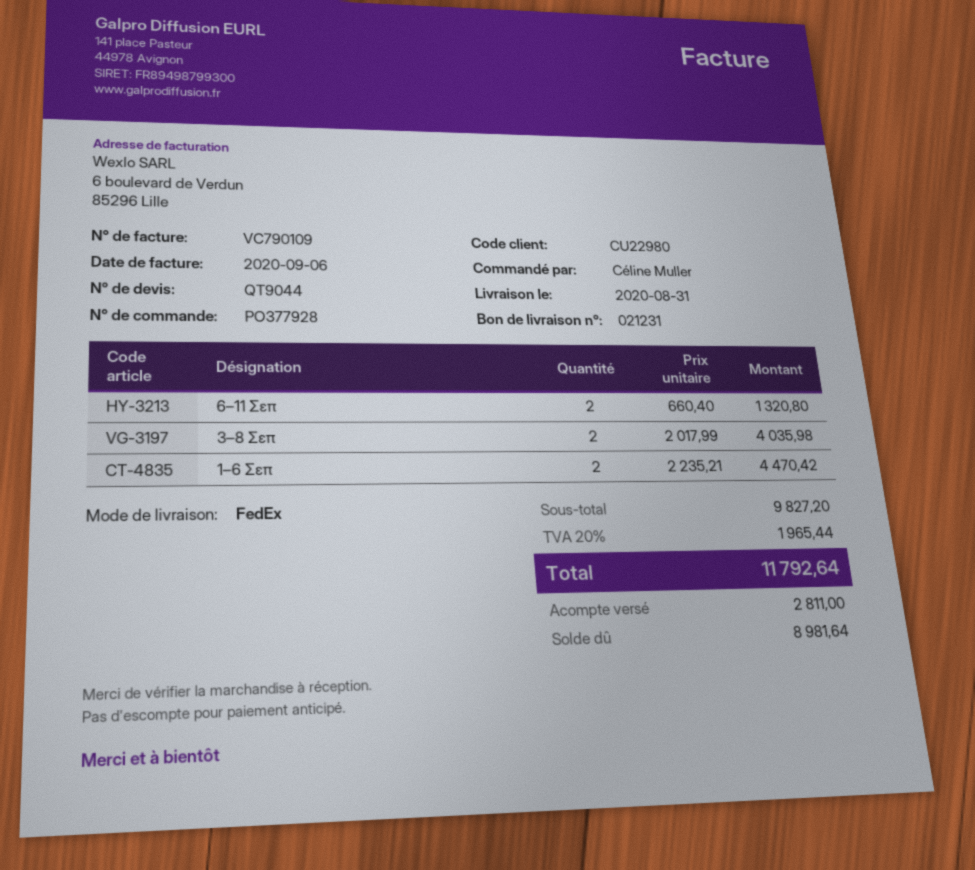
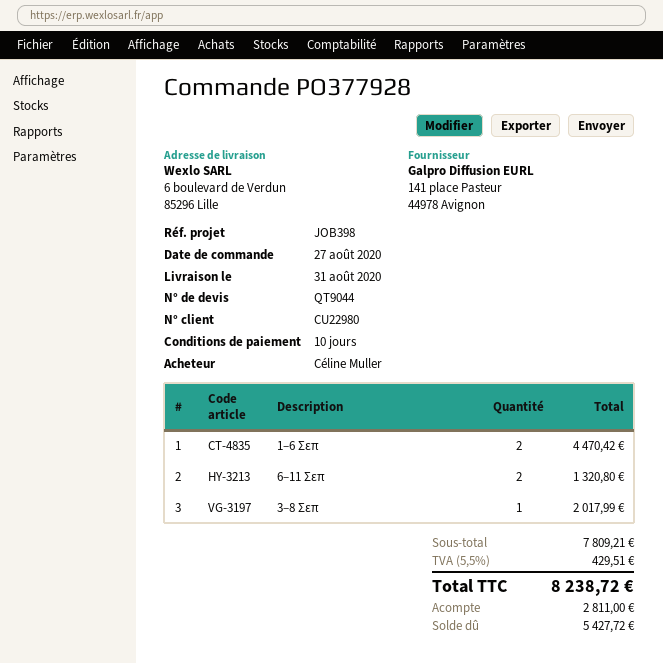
3–8 Σεπ: 2 for 4035.98 -> 1 for 2017.99
subtotal: 9827.20 -> 7809.21
tax: 20% = 1965.44 -> 5.5% = 429.51
total: 11792.64 -> 8238.72
balance: 8981.64 -> 5427.72

